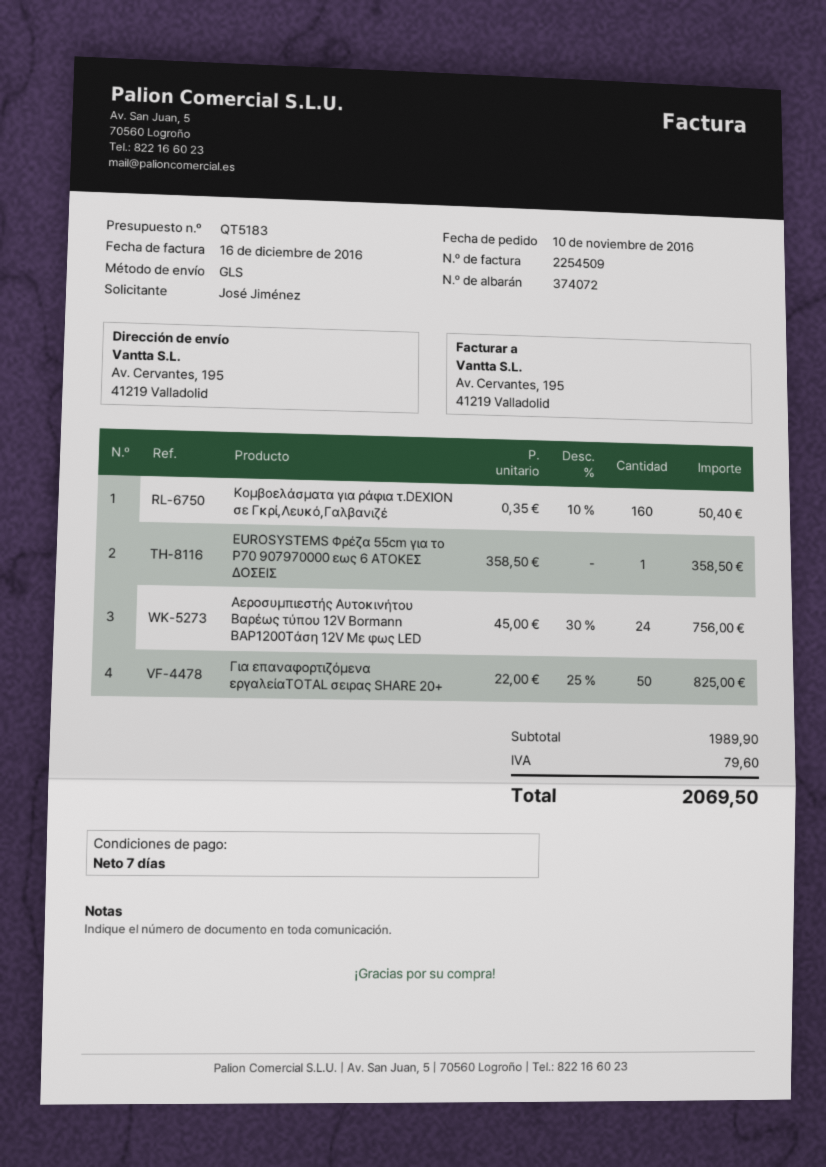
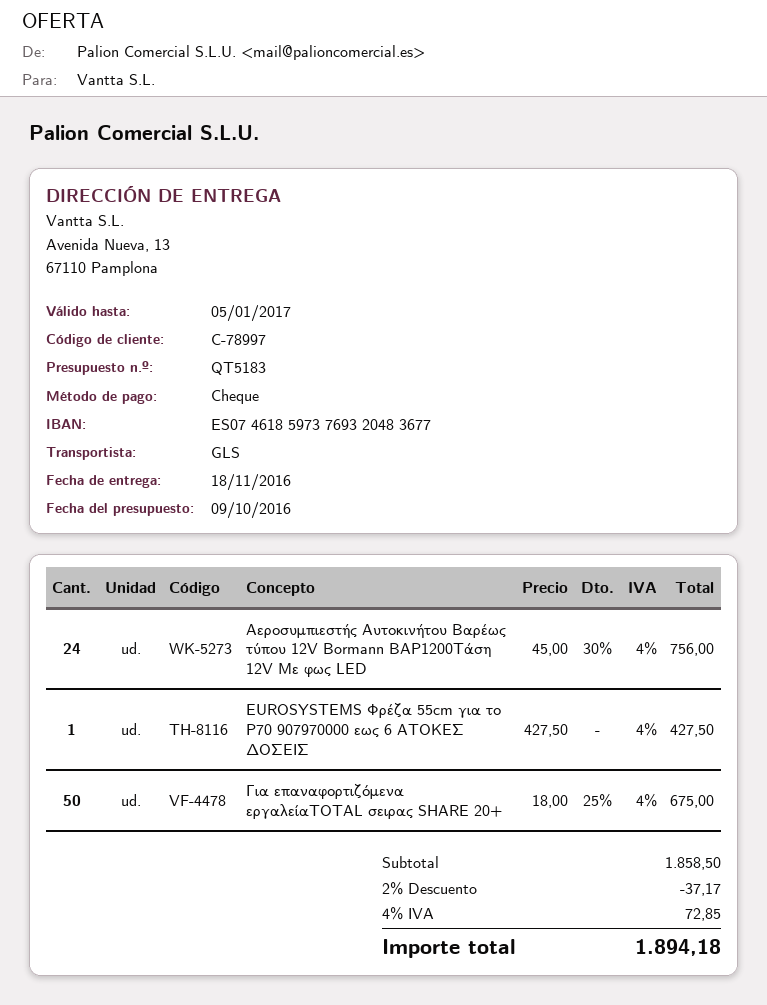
ship to: Av. Cervantes, 195, 41219 Valladolid -> Avenida Nueva, 13, 67110 Pamplona
Κομβοελάσματα για ράφια τ.DEXION σε Γκρί,Λευκό,Γαλβανιζέ: 160 x 0.35 - 10% = 50.40 -> none
EUROSYSTEMS Φρέζα 55cm για το P70 907970000 εως 6 ΑΤΟΚΕΣ ΔΟΣΕΙΣ: 1 x 358.50 = 358.50 -> 1 x 427.50 = 427.50
Για επαναφορτιζόμενα εργαλείαTOTAL σειρας SHARE 20+: 50 x 22.00 - 25% = 825.00 -> 50 x 18.00 - 25% = 675.00
subtotal: 1989.90 -> 1858.50
discount: none -> 2% = 37.17
tax: 79.60 -> 72.85
total: 2069.50 -> 1894.18

